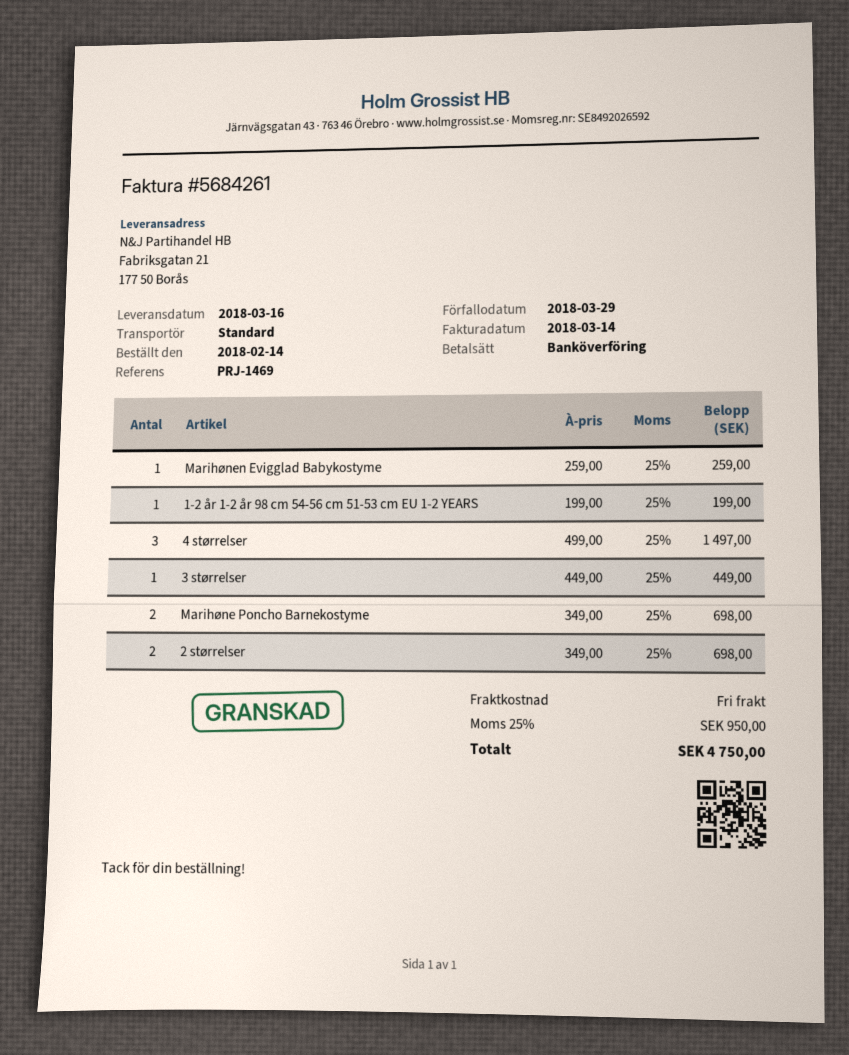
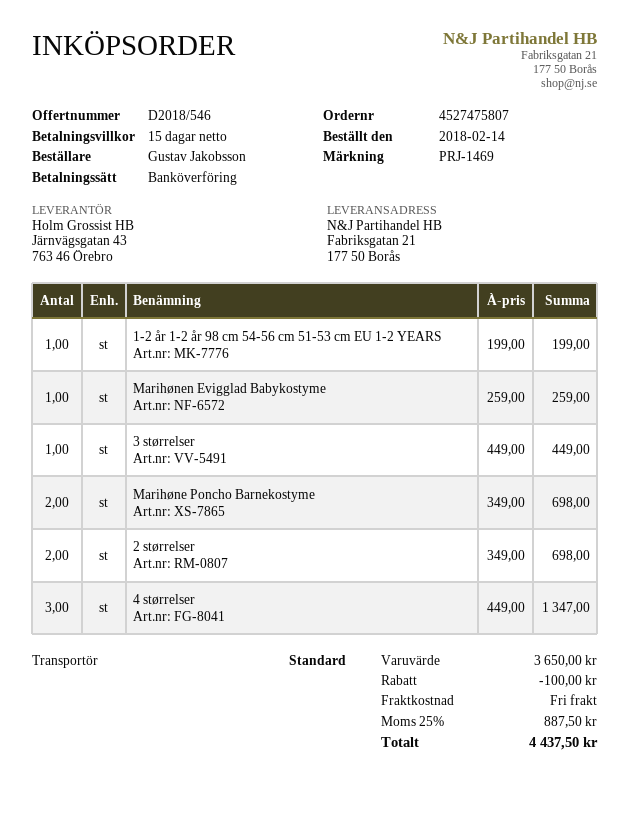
4 størrelser: 3 x 499.00 = 1497.00 -> 3 x 449.00 = 1347.00
discount: none -> 100.00
tax: 25% = 950.00 -> 25% = 887.50
total: 4750.00 -> 4437.50

